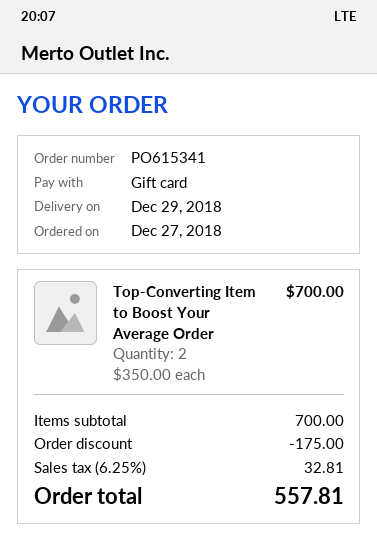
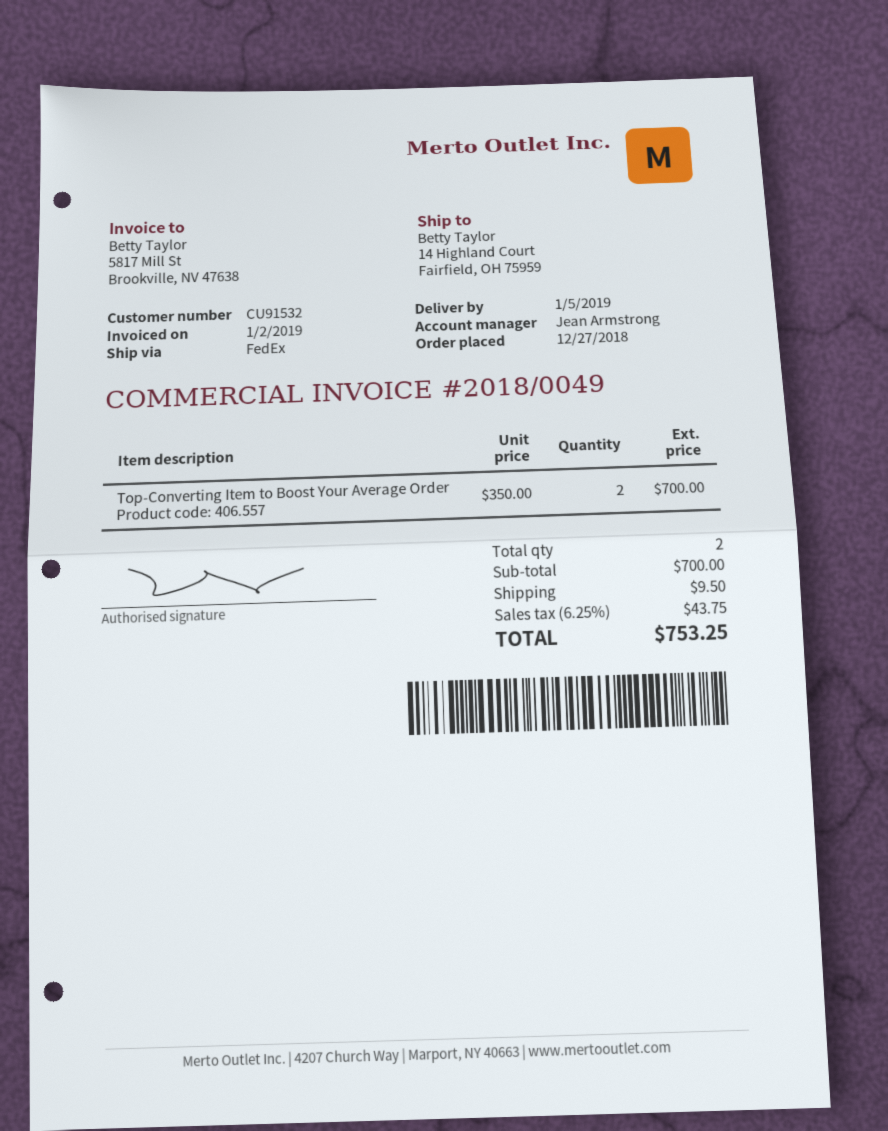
delivery date: 2018-12-29 -> 2019-01-05
discount: 175.00 -> none
shipping: none -> 9.50
tax: 6.25% = 32.81 -> 6.25% = 43.75
total: 557.81 -> 753.25

